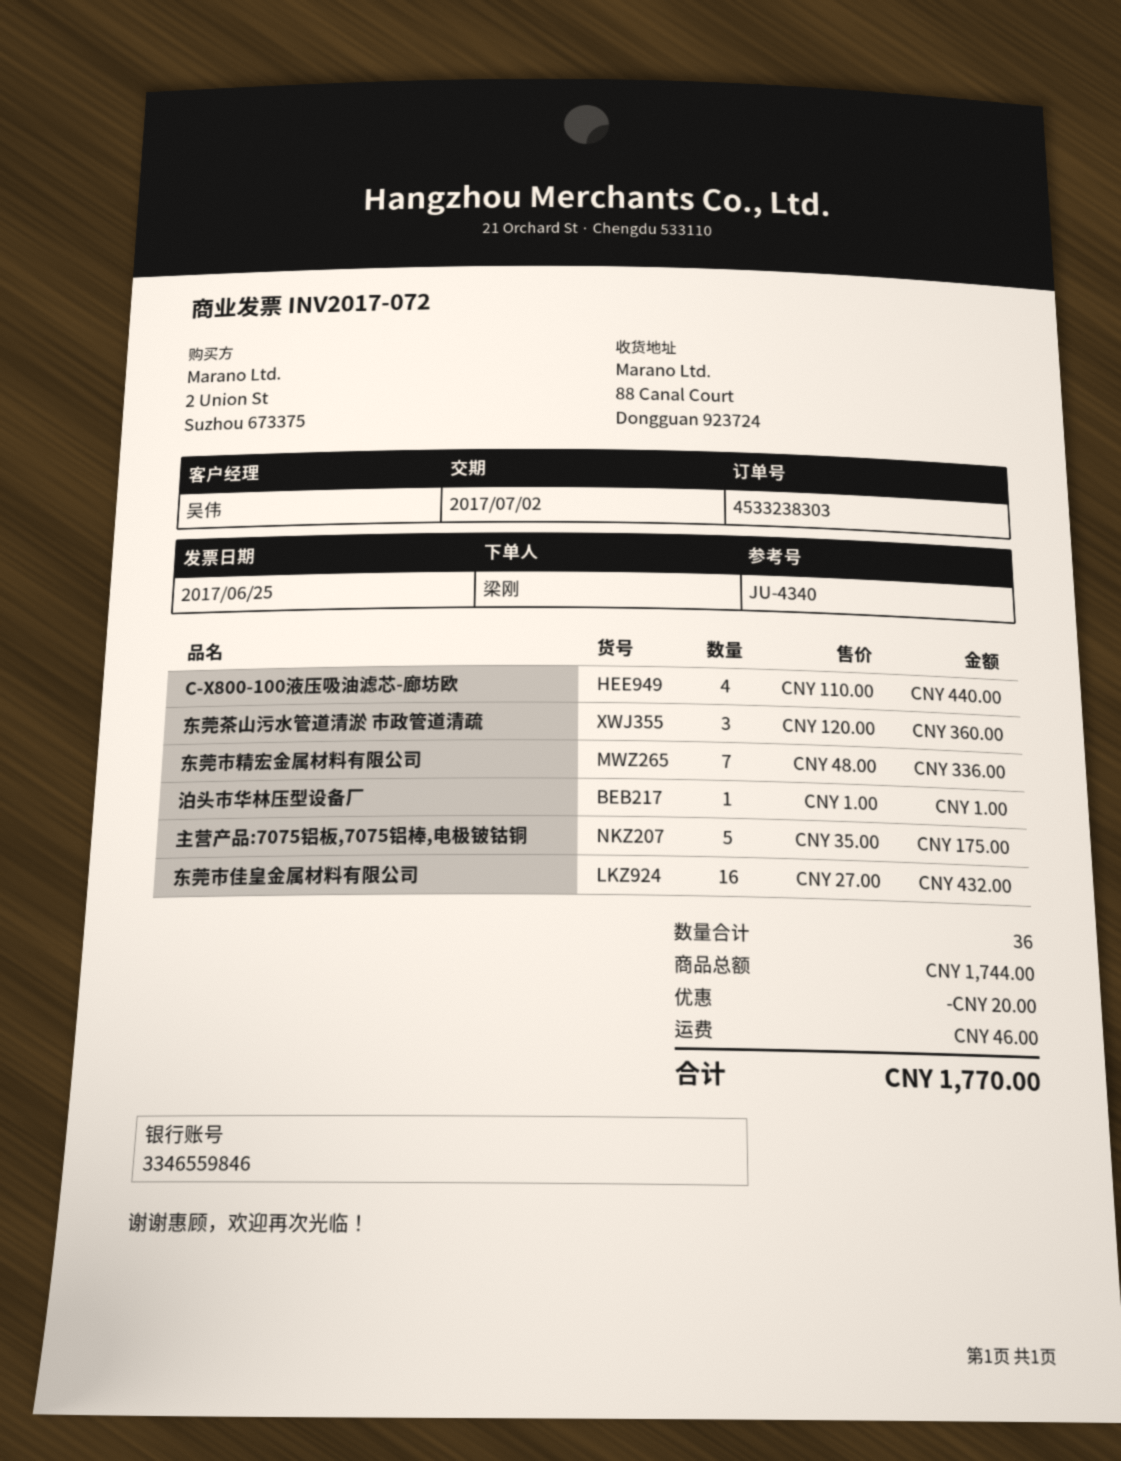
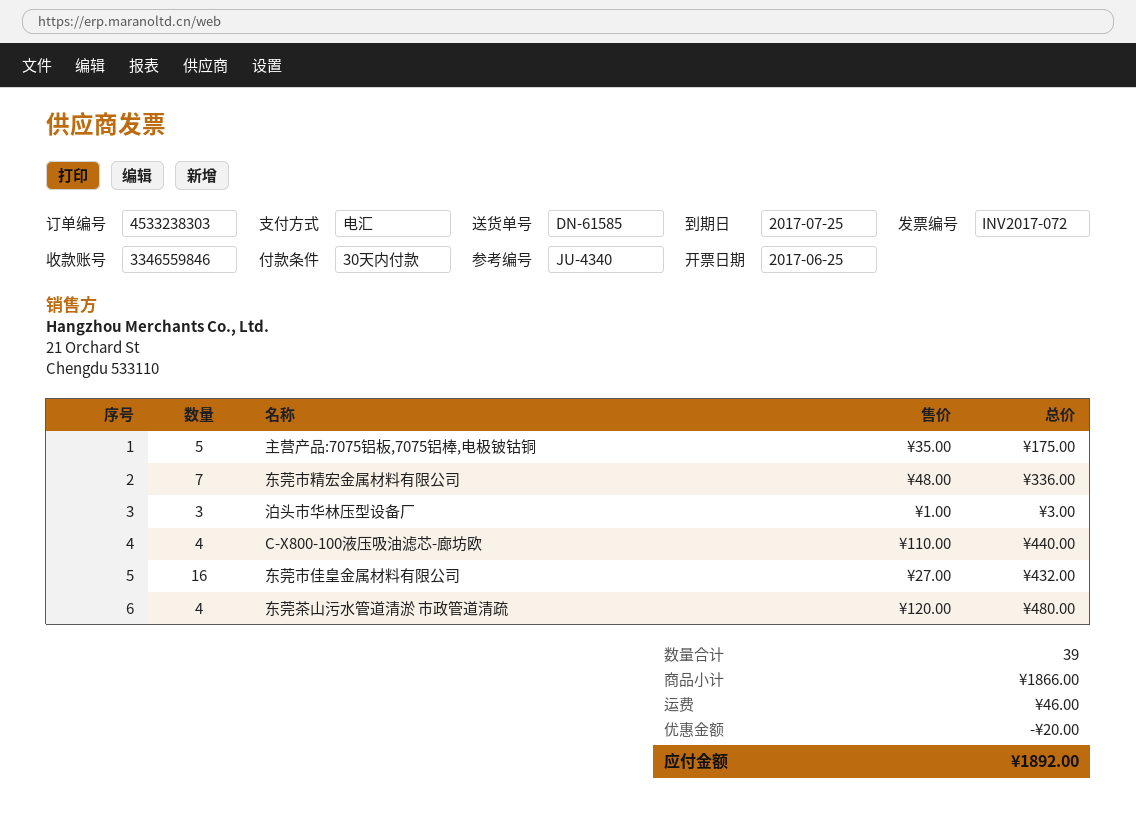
东莞茶山污水管道清淤 市政管道清疏: 3 x 120.00 = 360.00 -> 4 x 120.00 = 480.00
泊头市华林压型设备厂: 1 x 1.00 = 1.00 -> 3 x 1.00 = 3.00
total quantity: 36 -> 39
subtotal: 1744.00 -> 1866.00
total: 1770.00 -> 1892.00

